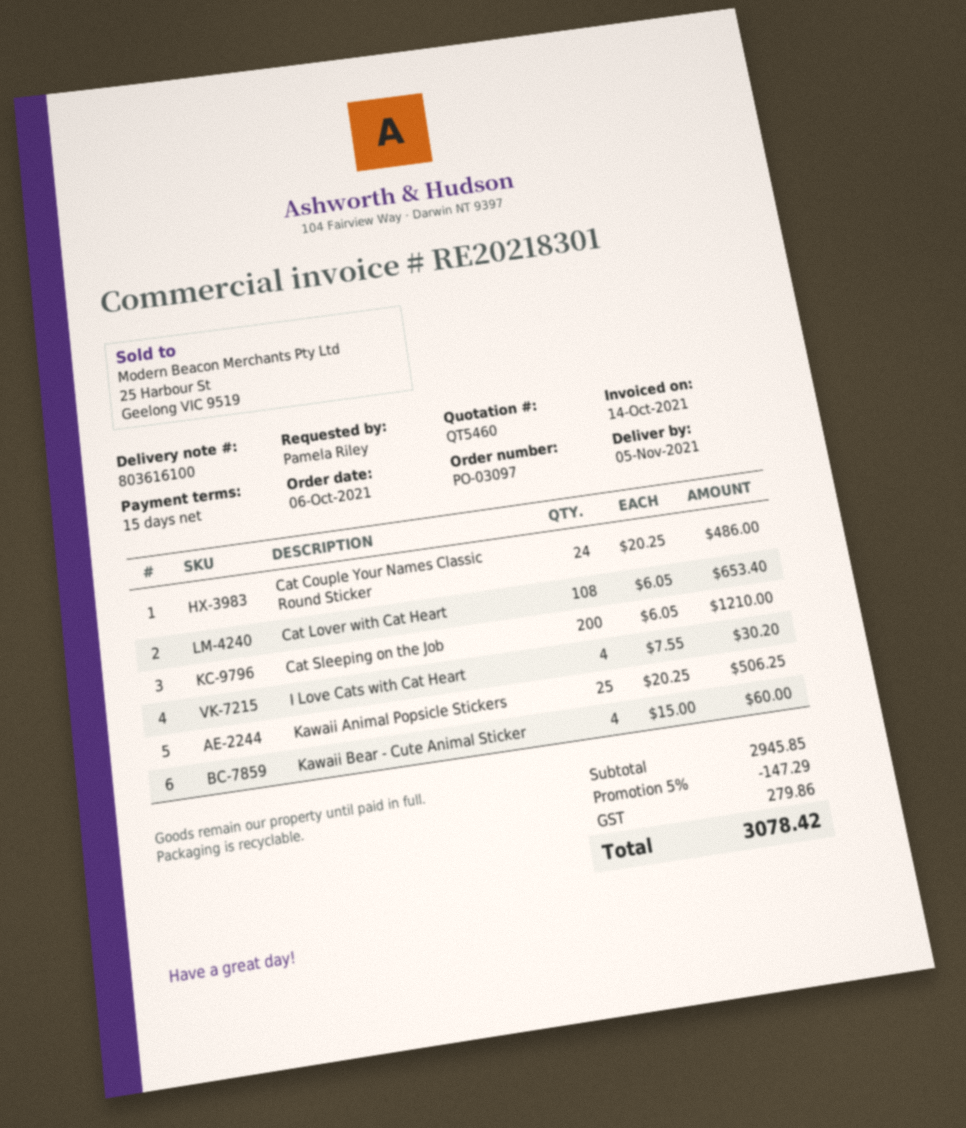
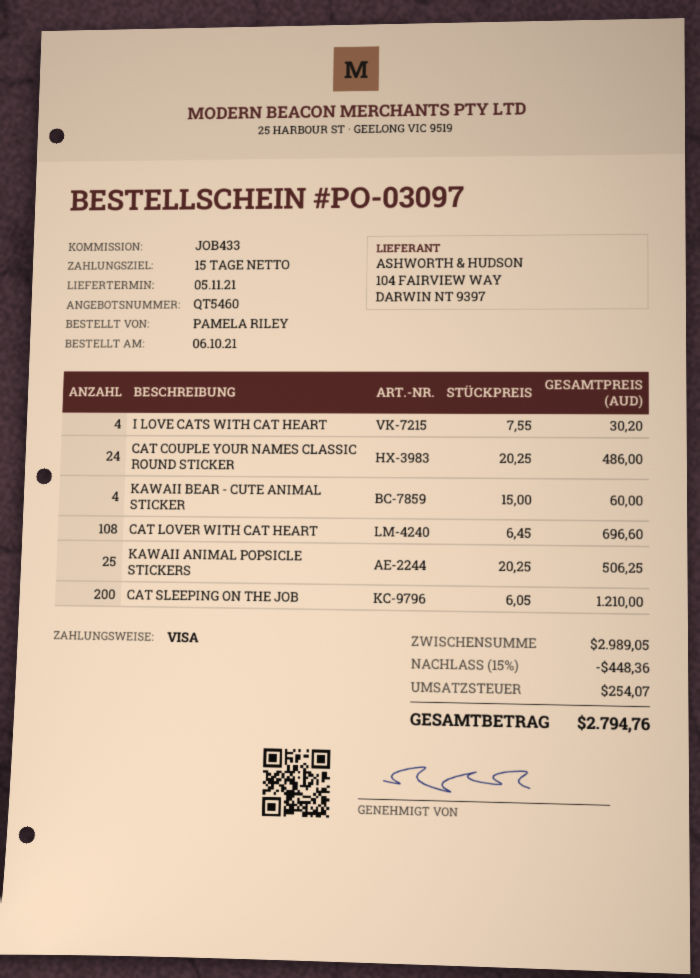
Cat Lover with Cat Heart: 108 x 6.05 = 653.40 -> 108 x 6.45 = 696.60
subtotal: 2945.85 -> 2989.05
discount: 5% = 147.29 -> 15% = 448.36
tax: 279.86 -> 254.07
total: 3078.42 -> 2794.76

